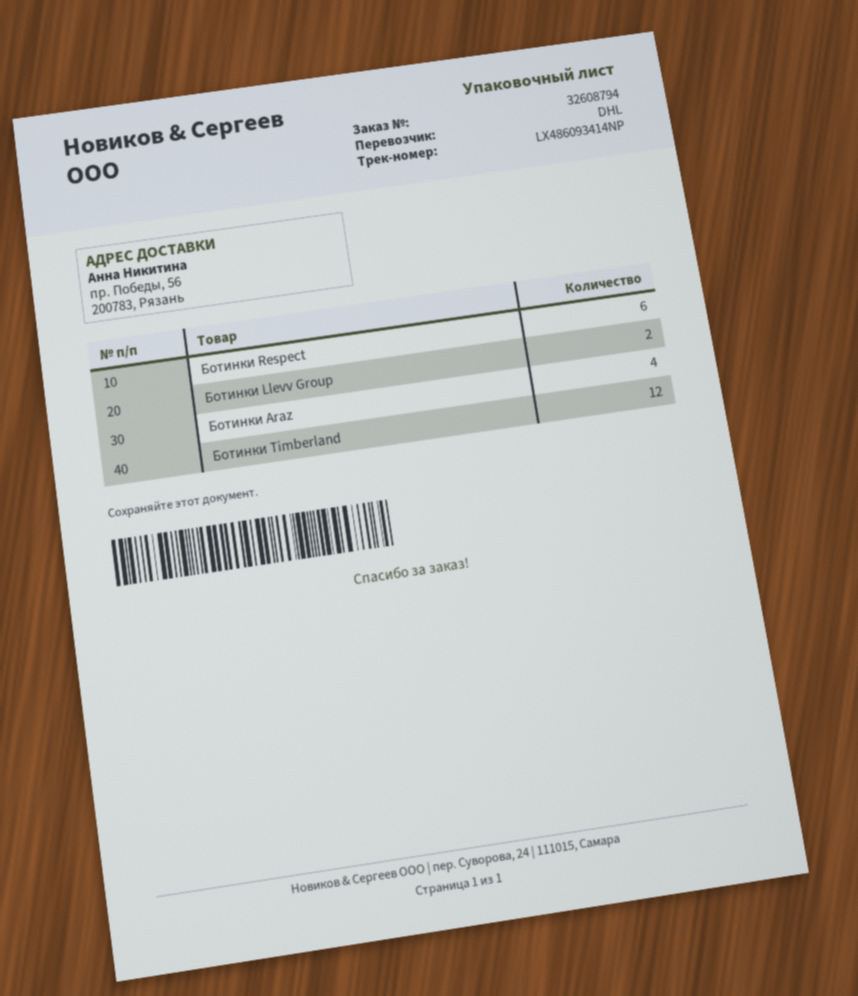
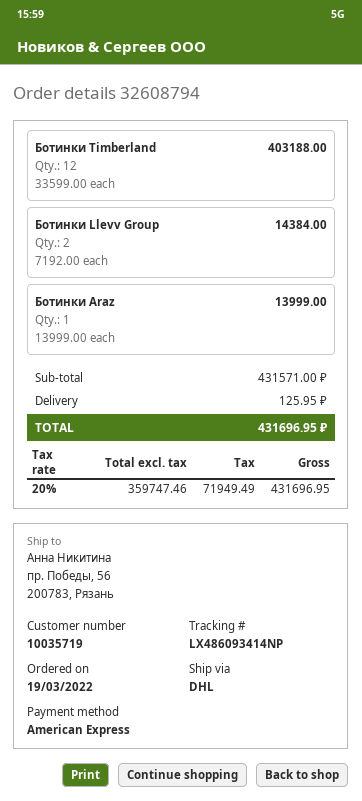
Ботинки Respect: 6 -> none
Ботинки Araz: 4 -> 1

